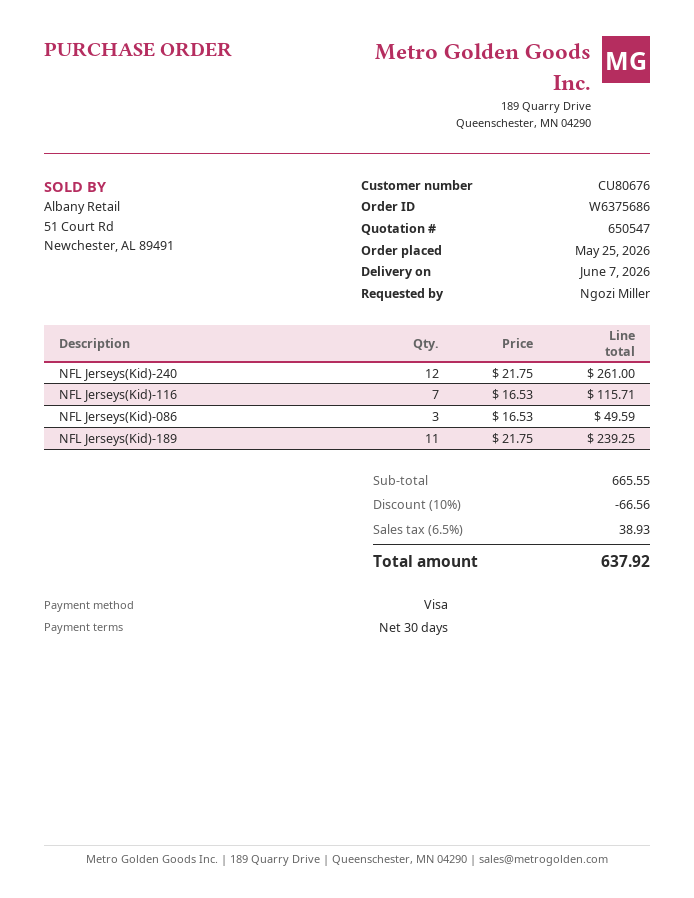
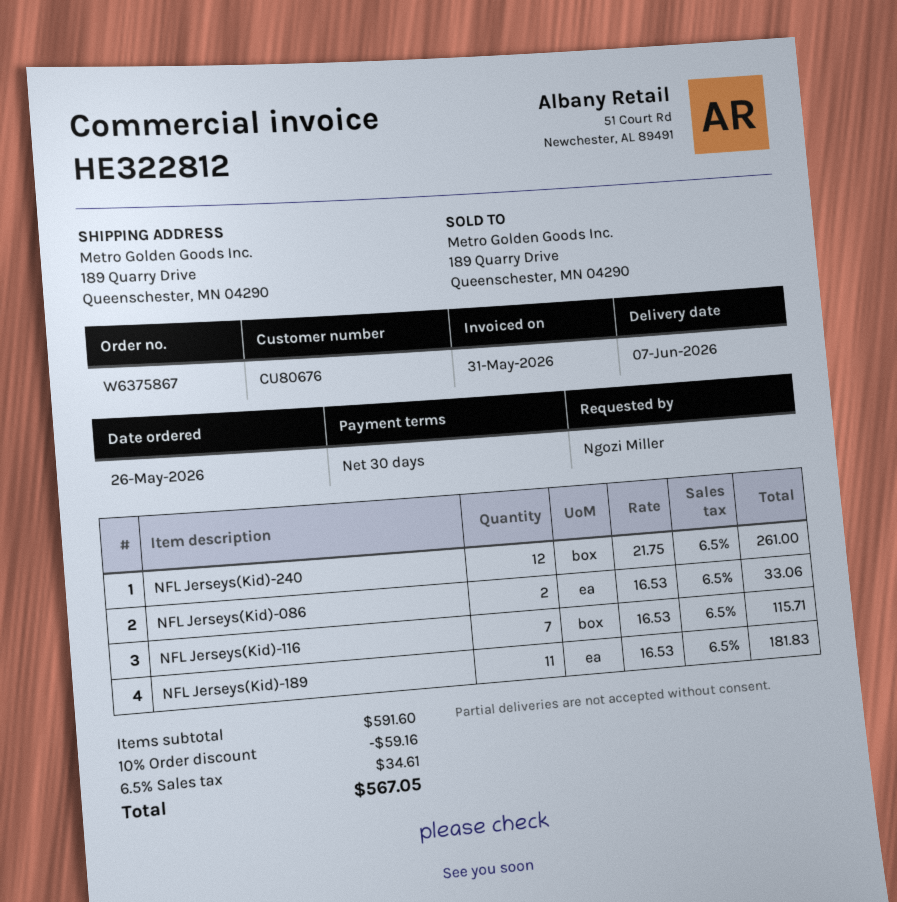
order number: W6375686 -> W6375867
order date: 2026-05-25 -> 2026-05-26
NFL Jerseys(Kid)-086: 3 x 16.53 = 49.59 -> 2 x 16.53 = 33.06
NFL Jerseys(Kid)-189: 11 x 21.75 = 239.25 -> 11 x 16.53 = 181.83
subtotal: 665.55 -> 591.60
discount: 10% = 66.56 -> 10% = 59.16
tax: 6.5% = 38.93 -> 6.5% = 34.61
total: 637.92 -> 567.05

